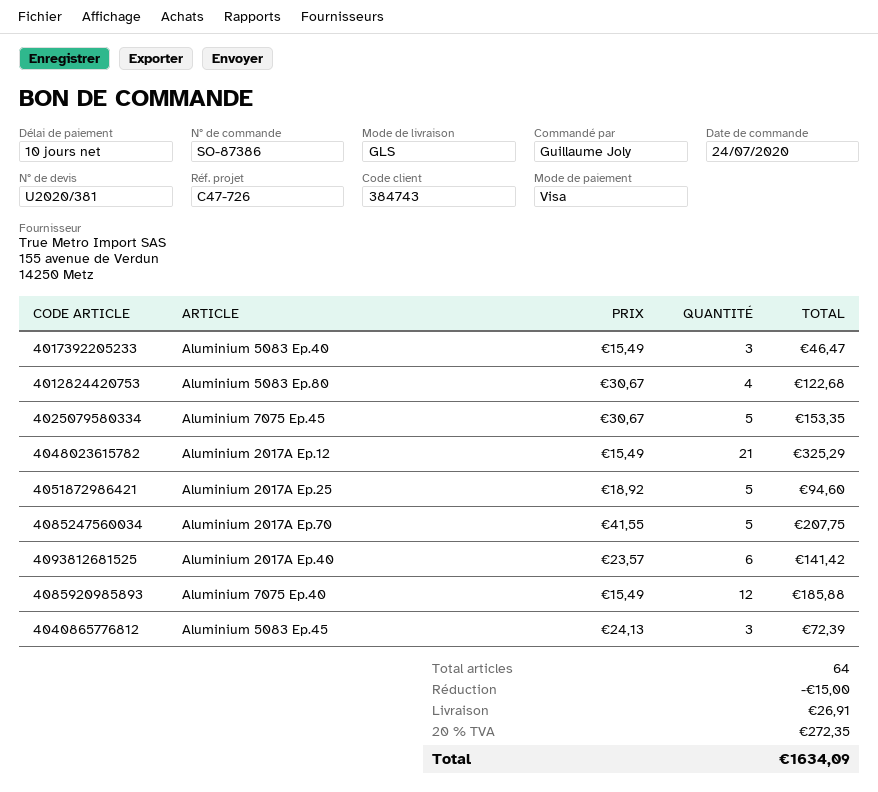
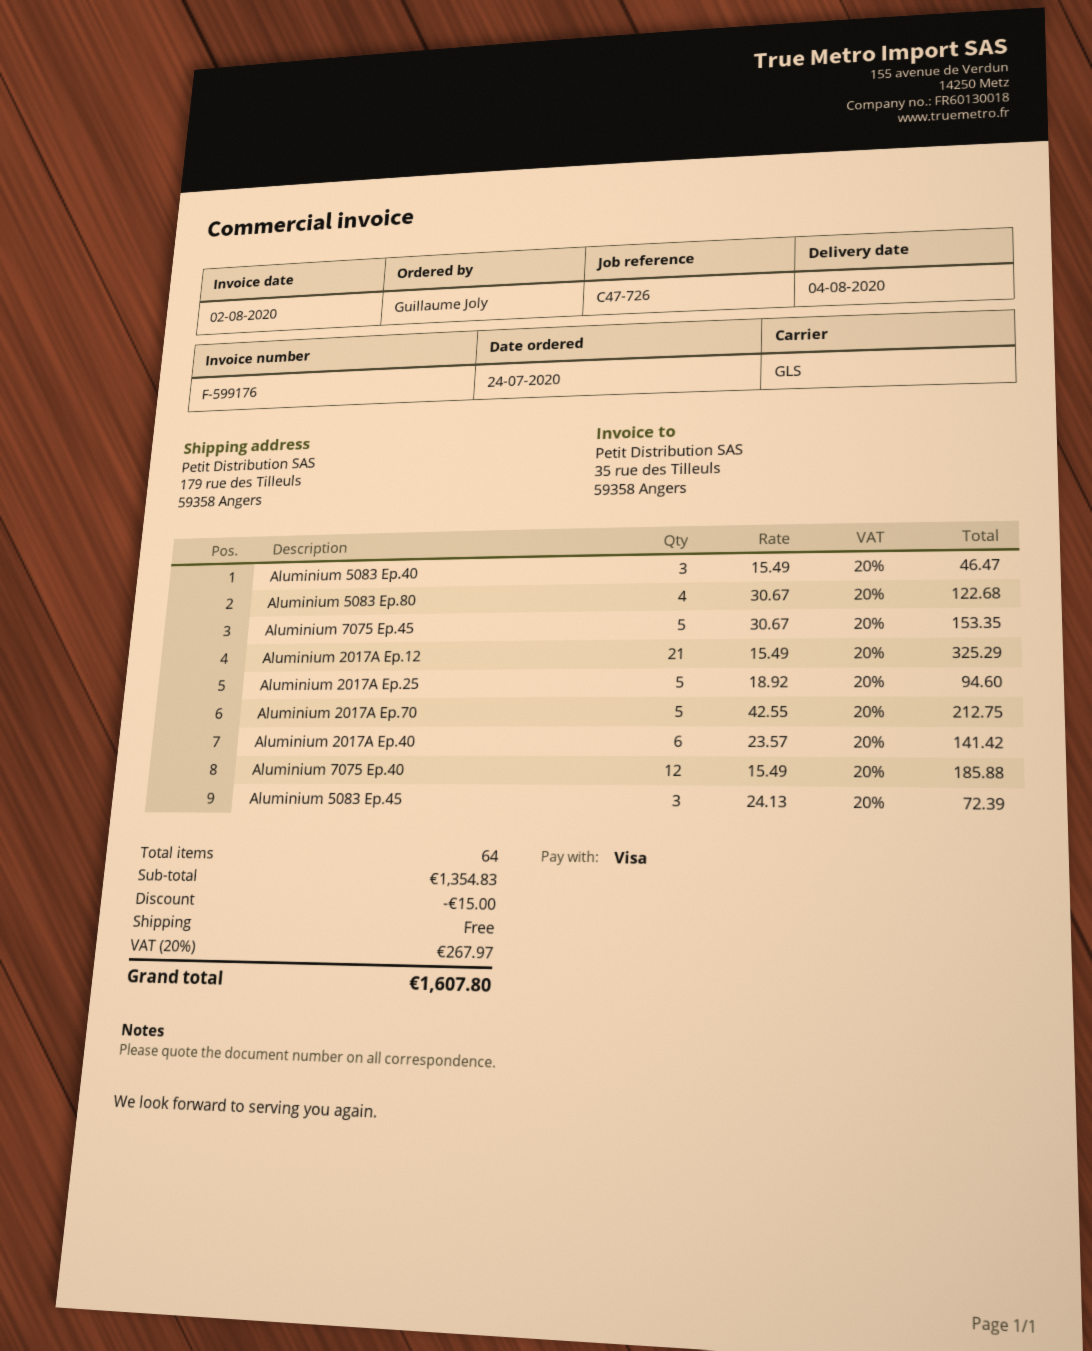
Aluminium 2017A Ep.70: 5 x 41.55 = 207.75 -> 5 x 42.55 = 212.75
shipping: 26.91 -> 0.00
tax: 20% = 272.35 -> 20% = 267.97
total: 1634.09 -> 1607.80

